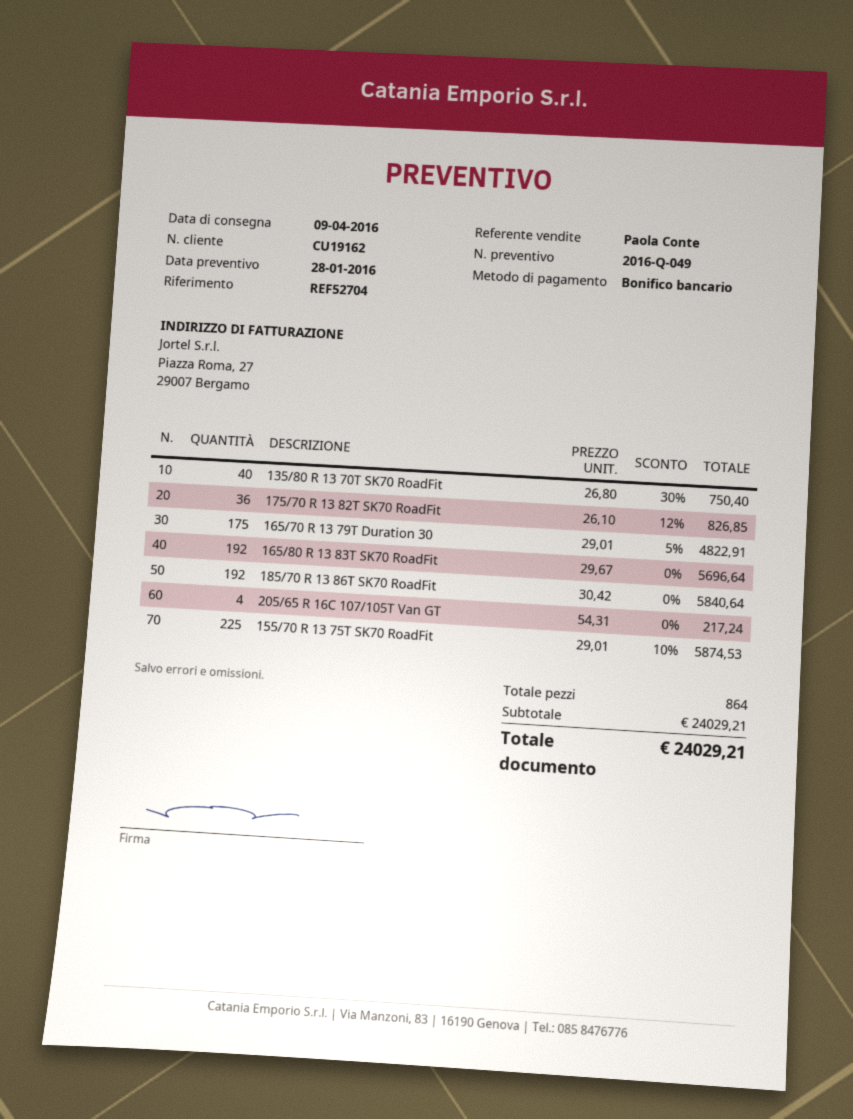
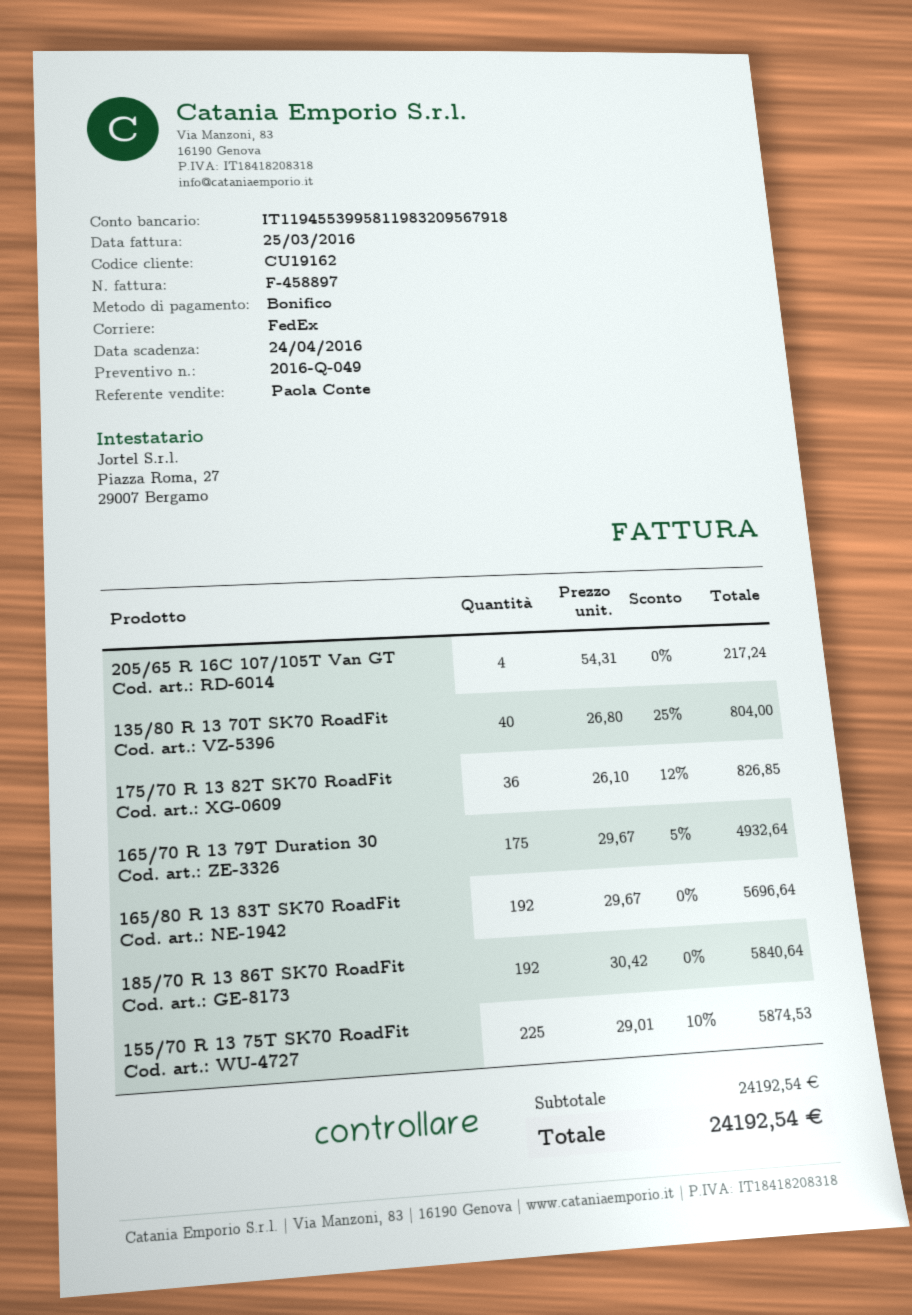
135/80 R 13 70T SK70 RoadFit: 40 x 26.80 - 30% = 750.40 -> 40 x 26.80 - 25% = 804.00
165/70 R 13 79T Duration 30: 175 x 29.01 - 5% = 4822.91 -> 175 x 29.67 - 5% = 4932.64
subtotal: 24029.21 -> 24192.54
total: 24029.21 -> 24192.54

